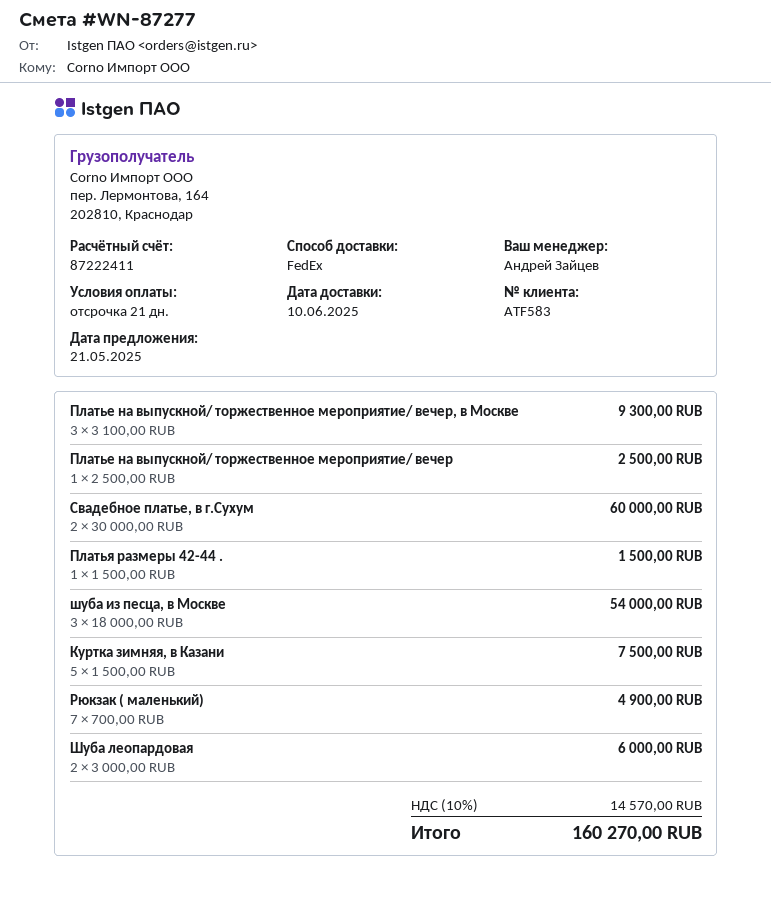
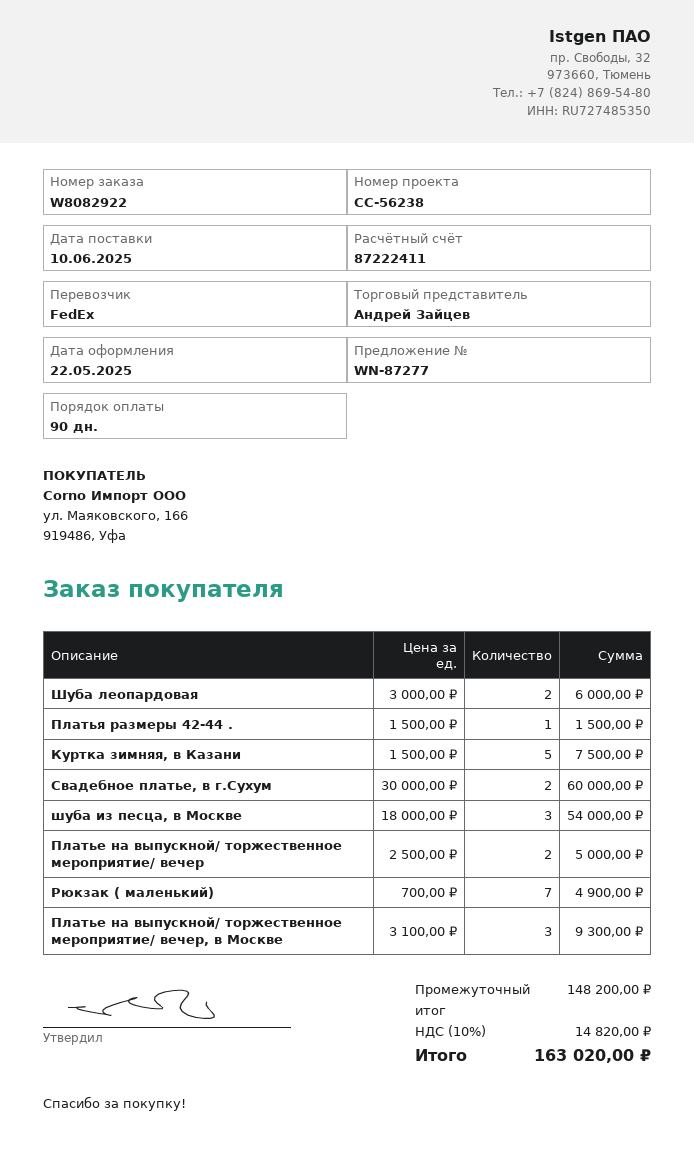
payment terms: 21 days -> 90 days
Платье на выпускной/ торжественное мероприятие/ вечер: 1 x 2500.00 = 2500.00 -> 2 x 2500.00 = 5000.00
tax: 10% = 14570.00 -> 10% = 14820.00
total: 160270.00 -> 163020.00

